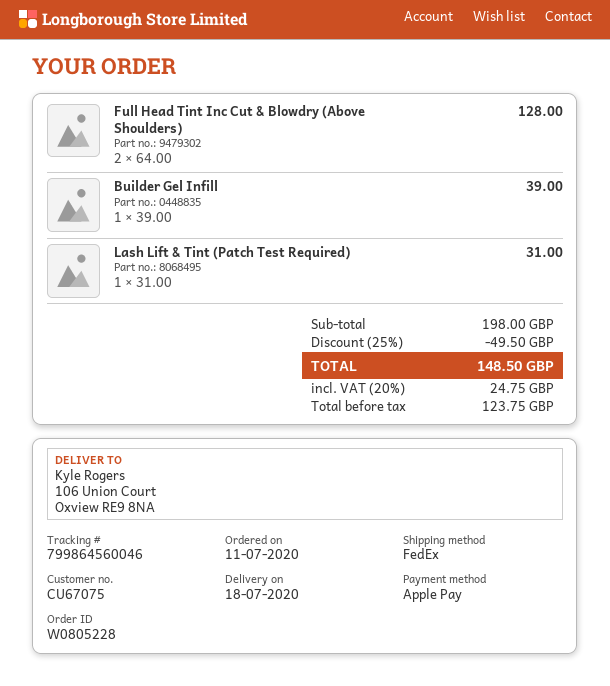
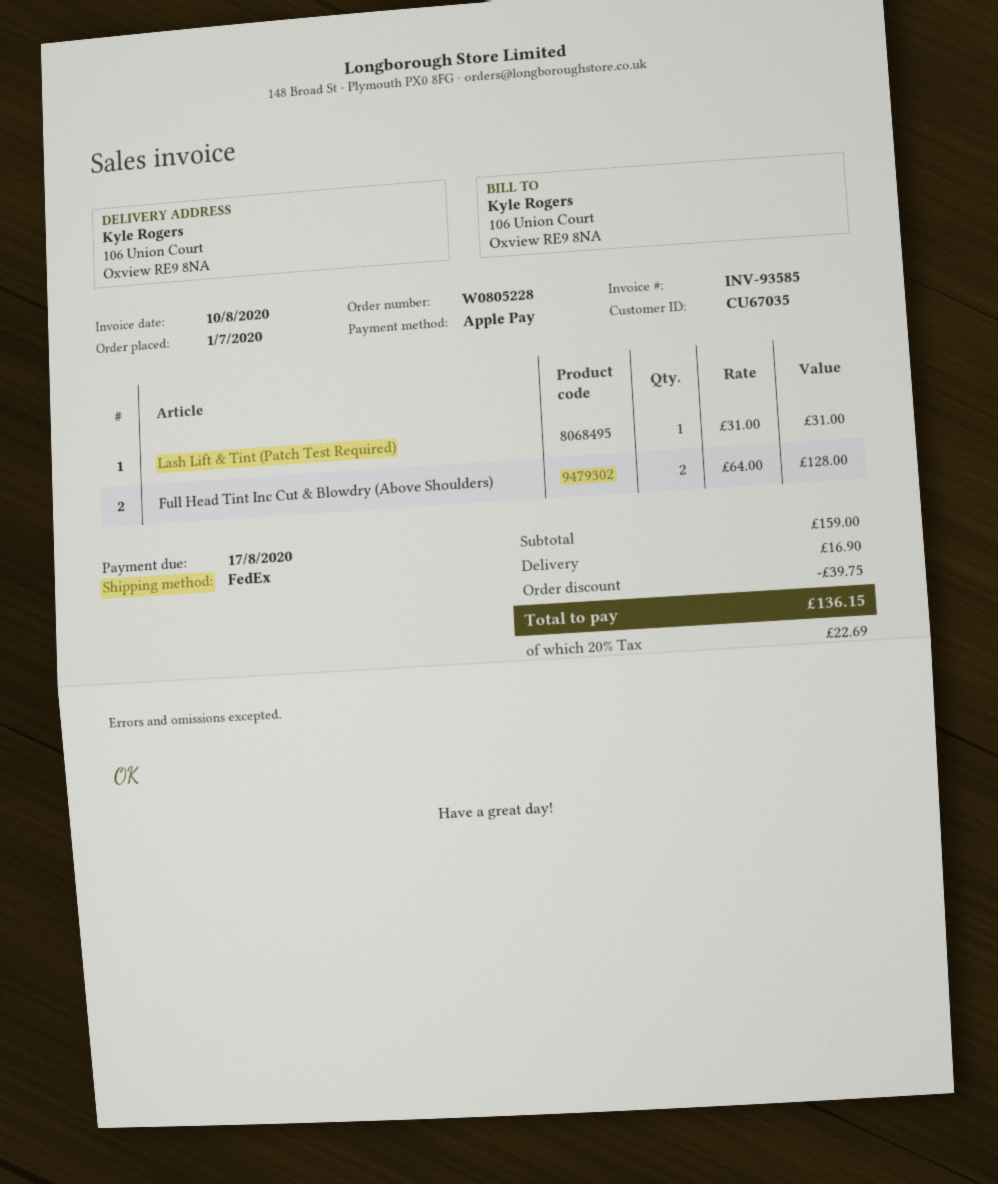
order date: 2020-07-11 -> 2020-07-01
customer number: CU67075 -> CU67035
Builder Gel Infill: 1 x 39.00 = 39.00 -> none
subtotal: 198.00 -> 159.00
discount: 49.50 -> 39.75
shipping: none -> 16.90
tax: 20% = 24.75 -> 20% = 22.69
total: 148.50 -> 136.15

